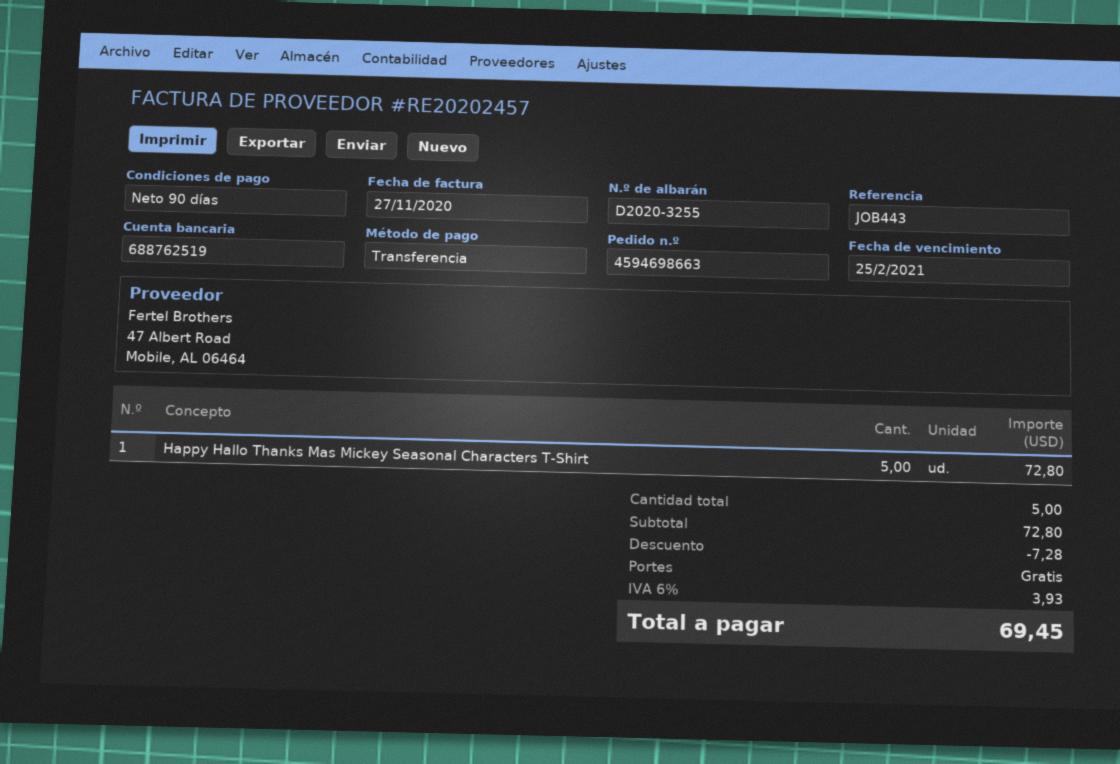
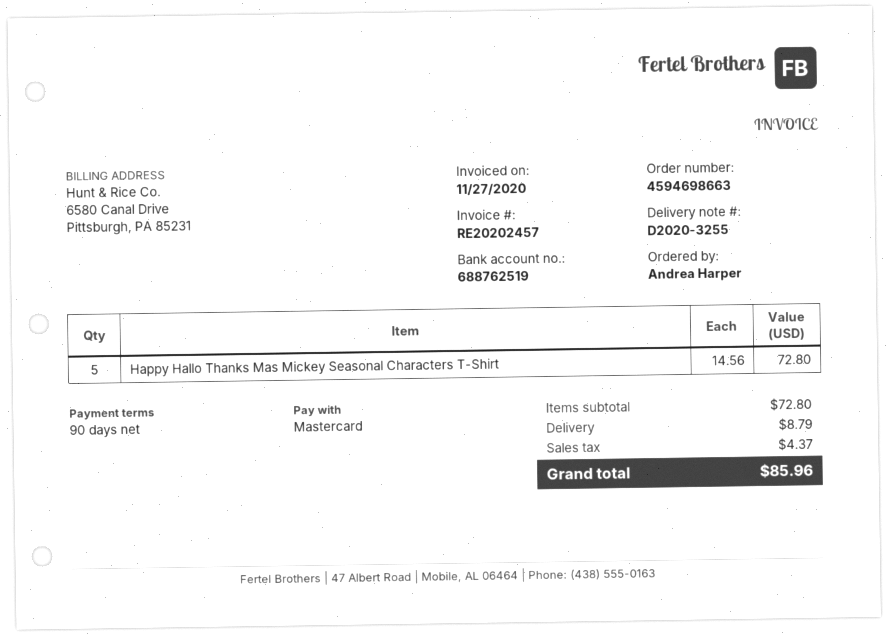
payment method: bank transfer -> Mastercard
discount: 7.28 -> none
shipping: 0.00 -> 8.79
tax: 3.93 -> 4.37
total: 69.45 -> 85.96

